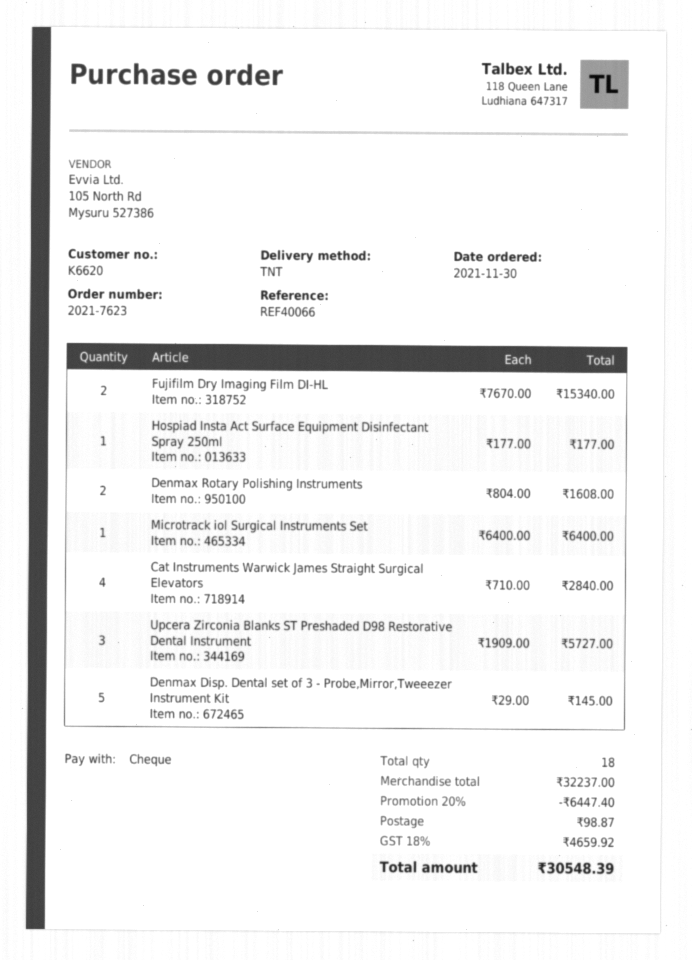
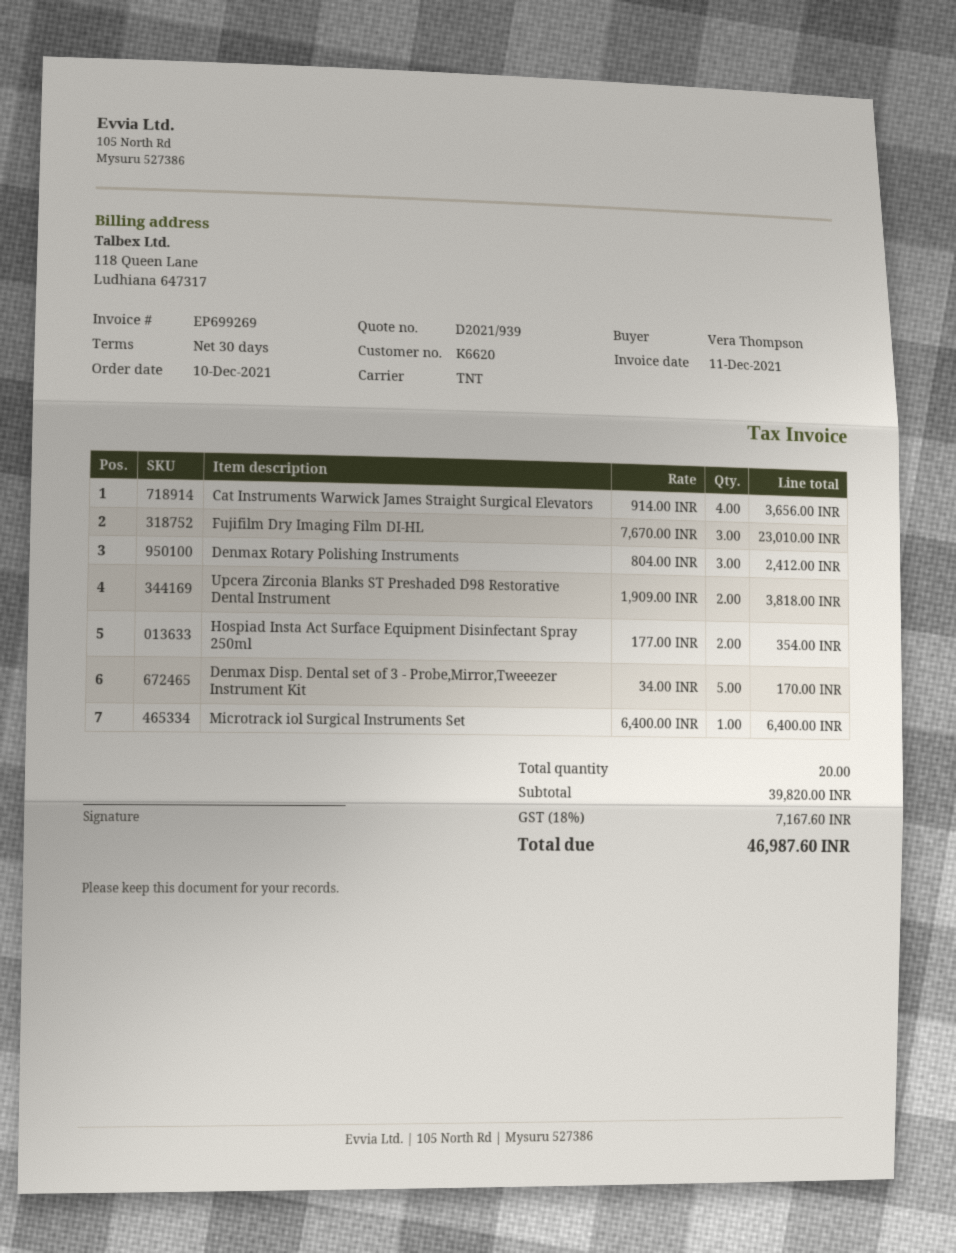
order date: 2021-11-30 -> 2021-12-10
Fujifilm Dry Imaging Film DI-HL: 2 x 7670.00 = 15340.00 -> 3 x 7670.00 = 23010.00
Hospiad Insta Act Surface Equipment Disinfectant Spray 250ml: 1 x 177.00 = 177.00 -> 2 x 177.00 = 354.00
Denmax Rotary Polishing Instruments: 2 x 804.00 = 1608.00 -> 3 x 804.00 = 2412.00
Cat Instruments Warwick James Straight Surgical Elevators: 4 x 710.00 = 2840.00 -> 4 x 914.00 = 3656.00
Upcera Zirconia Blanks ST Preshaded D98 Restorative Dental Instrument: 3 x 1909.00 = 5727.00 -> 2 x 1909.00 = 3818.00
Denmax Disp. Dental set of 3 - Probe,Mirror,Tweeezer Instrument Kit: 5 x 29.00 = 145.00 -> 5 x 34.00 = 170.00
total quantity: 18 -> 20
subtotal: 32237.00 -> 39820.00
discount: 20% = 6447.40 -> none
shipping: 98.87 -> none
tax: 18% = 4659.92 -> 18% = 7167.60
total: 30548.39 -> 46987.60

